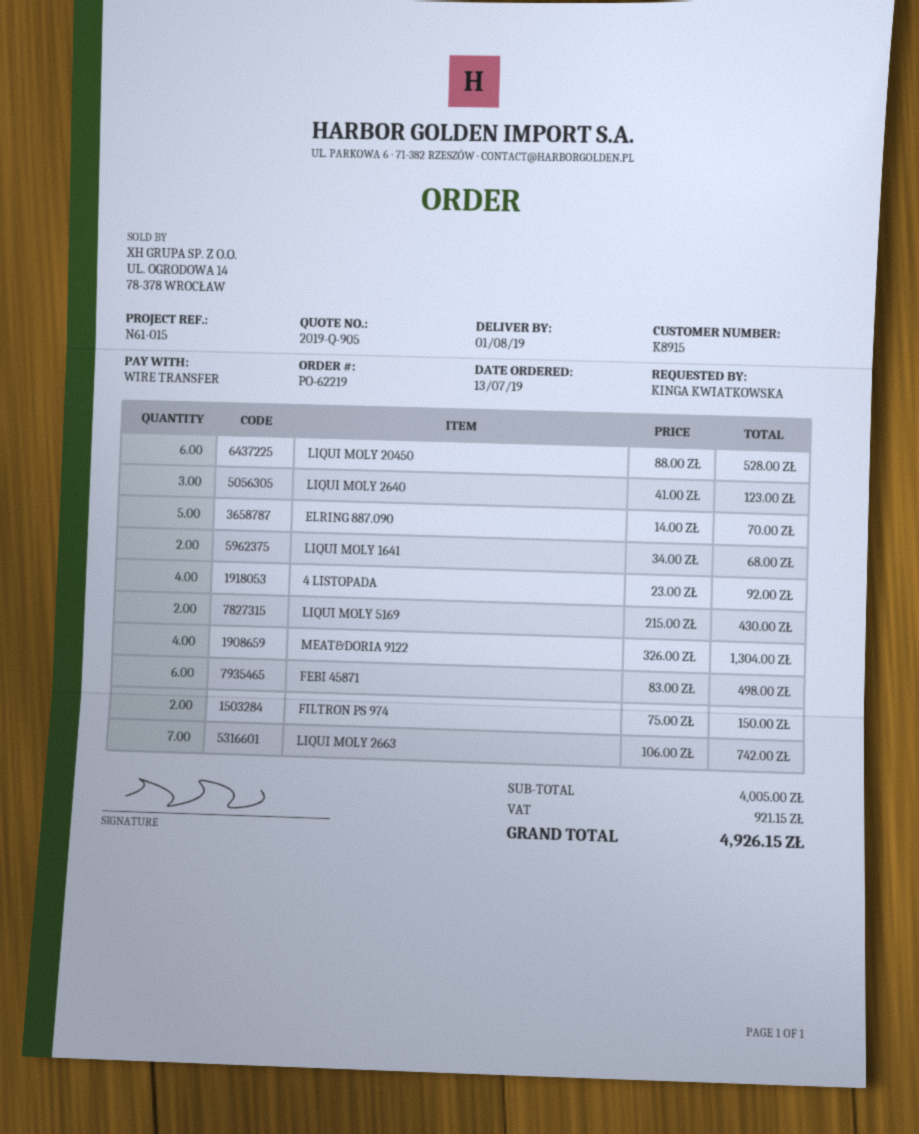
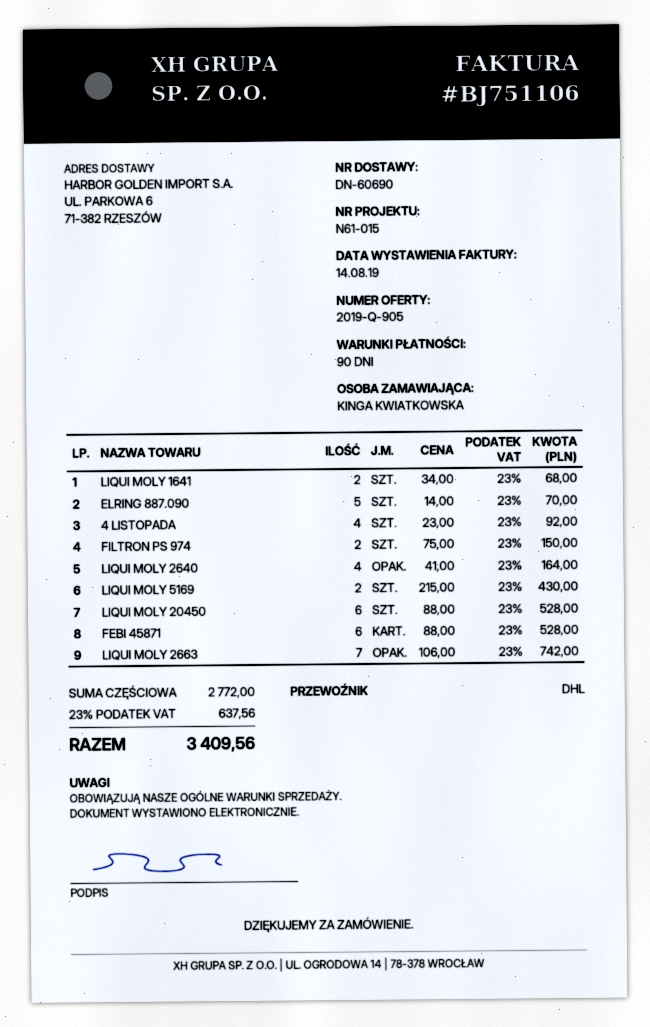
LIQUI MOLY 2640: 3 x 41.00 = 123.00 -> 4 x 41.00 = 164.00
MEAT&DORIA 9122: 4 x 326.00 = 1304.00 -> none
FEBI 45871: 6 x 83.00 = 498.00 -> 6 x 88.00 = 528.00
subtotal: 4005.00 -> 2772.00
tax: 921.15 -> 637.56
total: 4926.15 -> 3409.56

